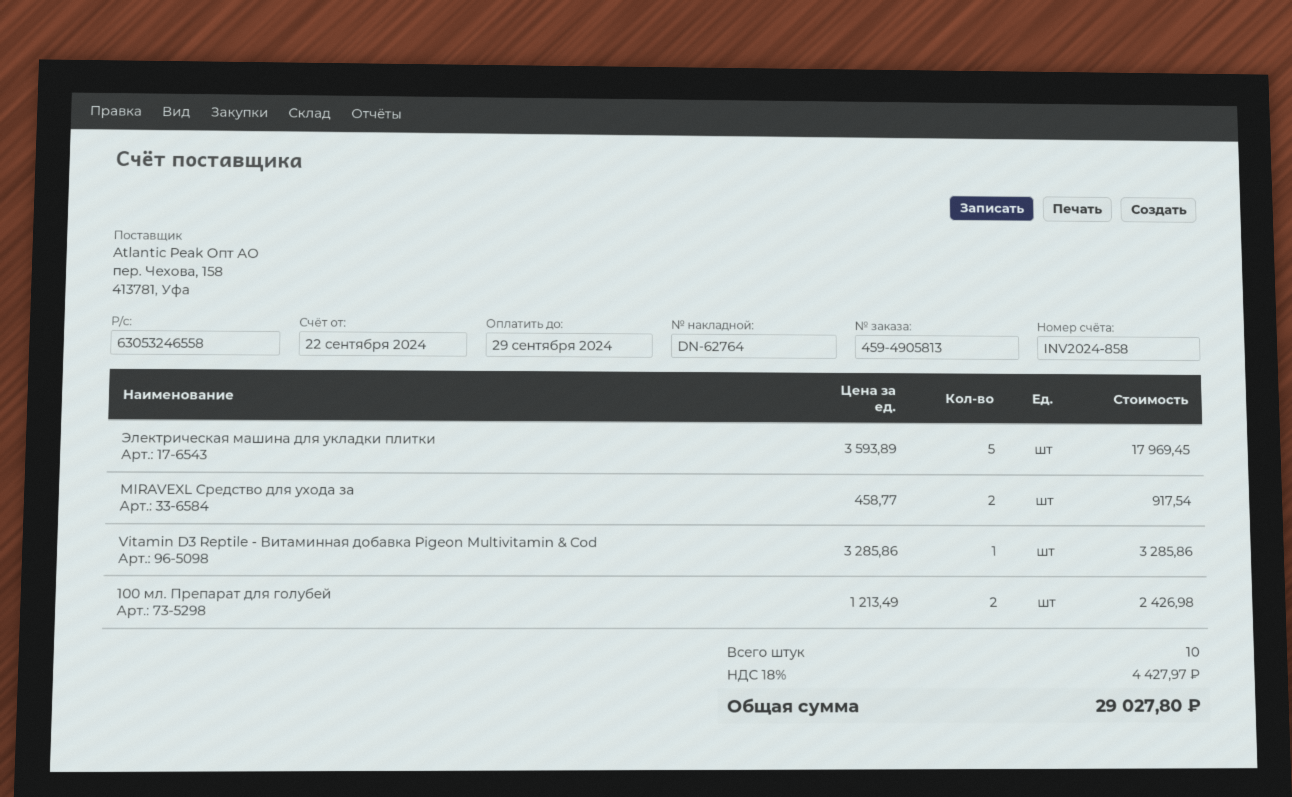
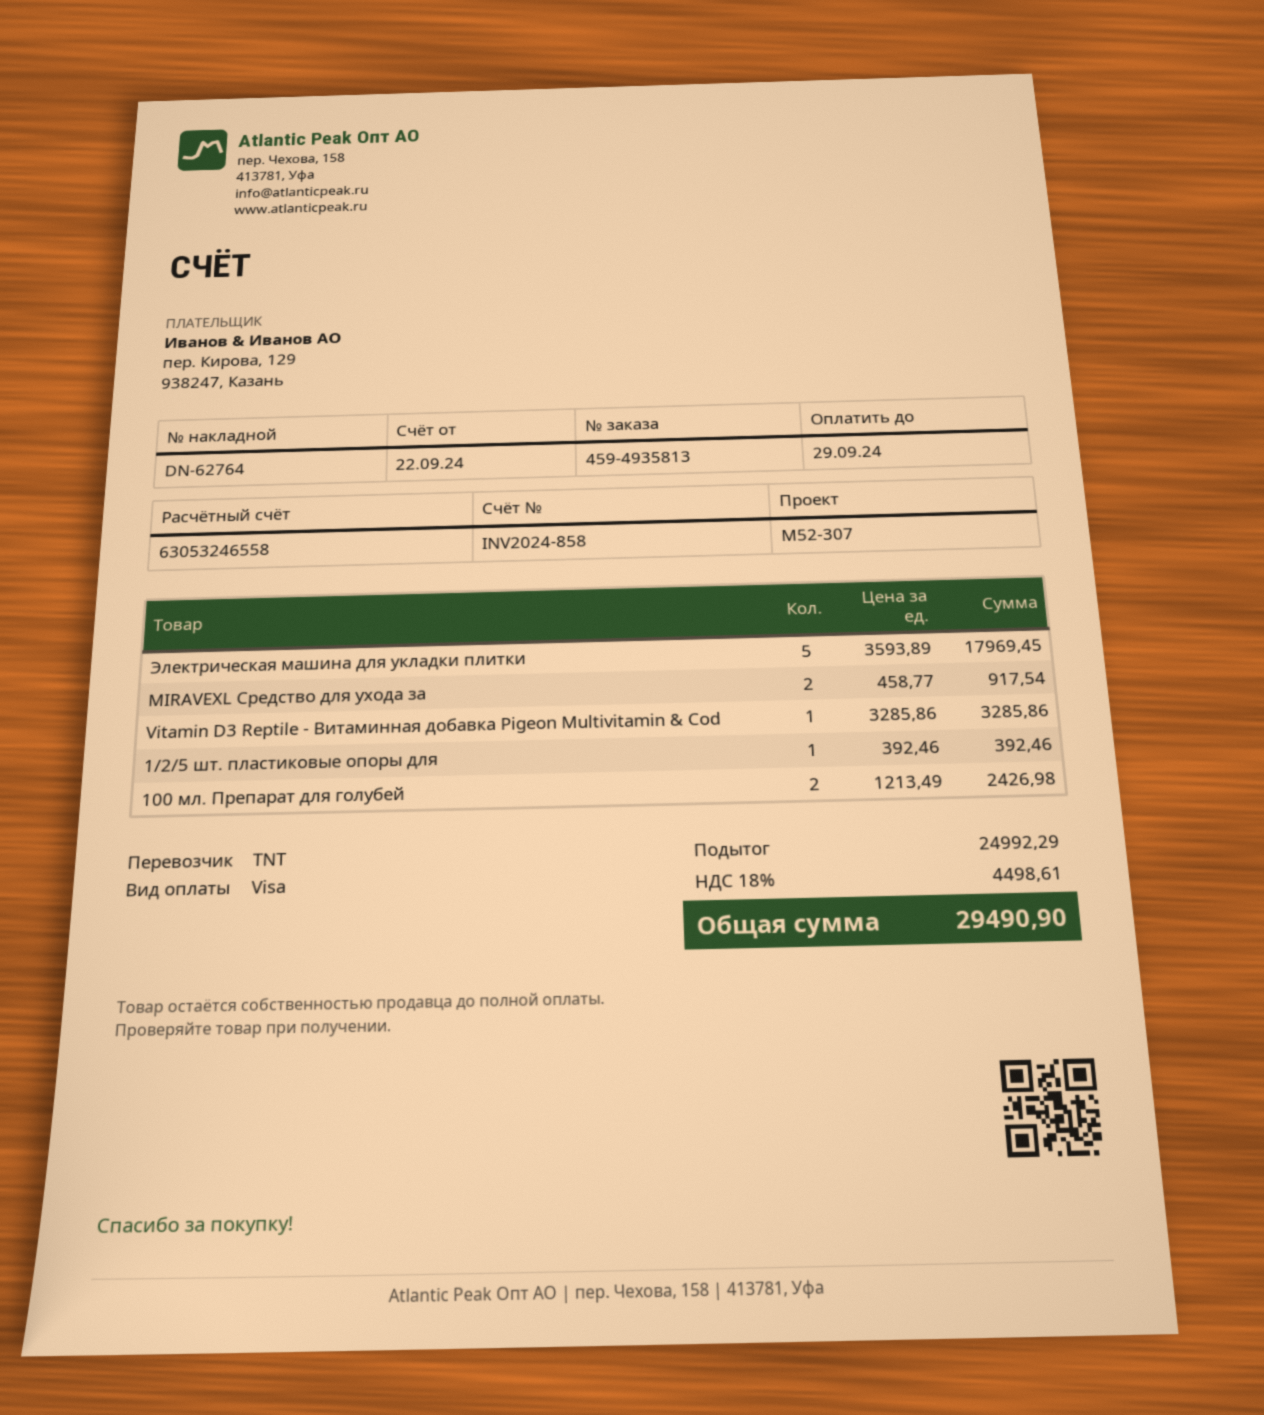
order number: 459-4905813 -> 459-4935813
1/2/5 шт. пластиковые опоры для: none -> 1 x 392.46 = 392.46
tax: 18% = 4427.97 -> 18% = 4498.61
total: 29027.80 -> 29490.90

